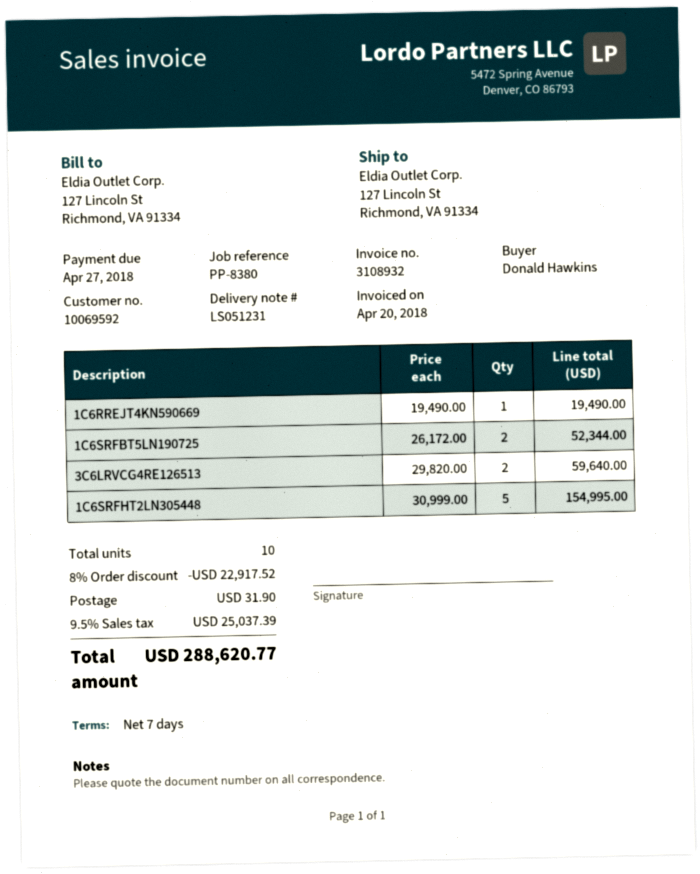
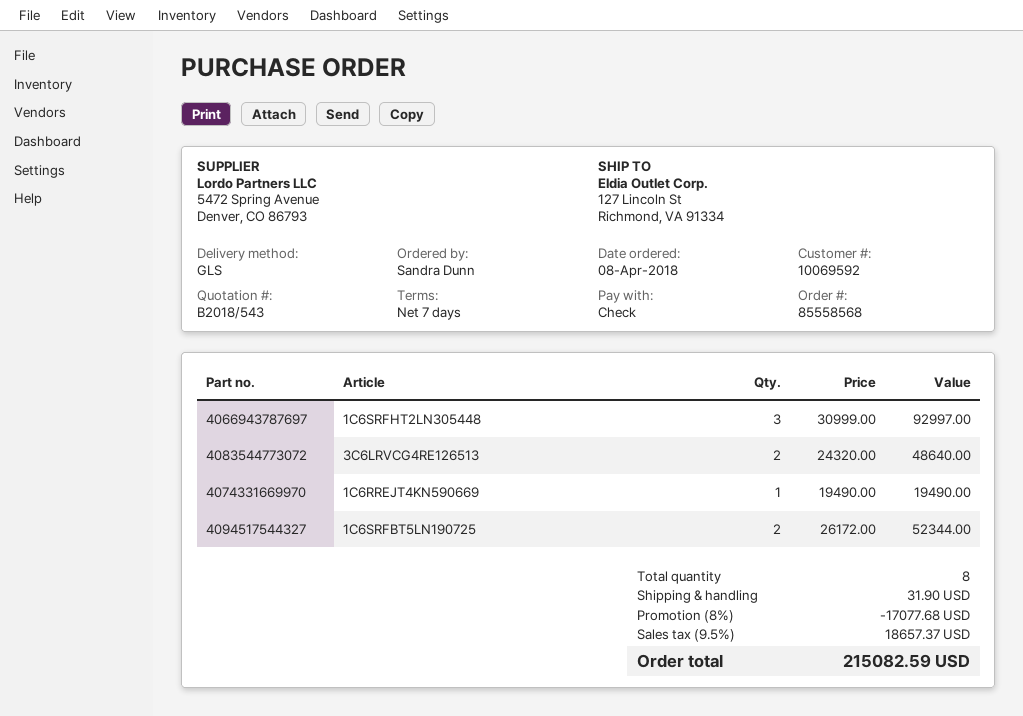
ordered by: Donald Hawkins -> Sandra Dunn
3C6LRVCG4RE126513: 2 x 29820.00 = 59640.00 -> 2 x 24320.00 = 48640.00
1C6SRFHT2LN305448: 5 x 30999.00 = 154995.00 -> 3 x 30999.00 = 92997.00
total quantity: 10 -> 8
discount: 8% = 22917.52 -> 8% = 17077.68
tax: 9.5% = 25037.39 -> 9.5% = 18657.37
total: 288620.77 -> 215082.59

